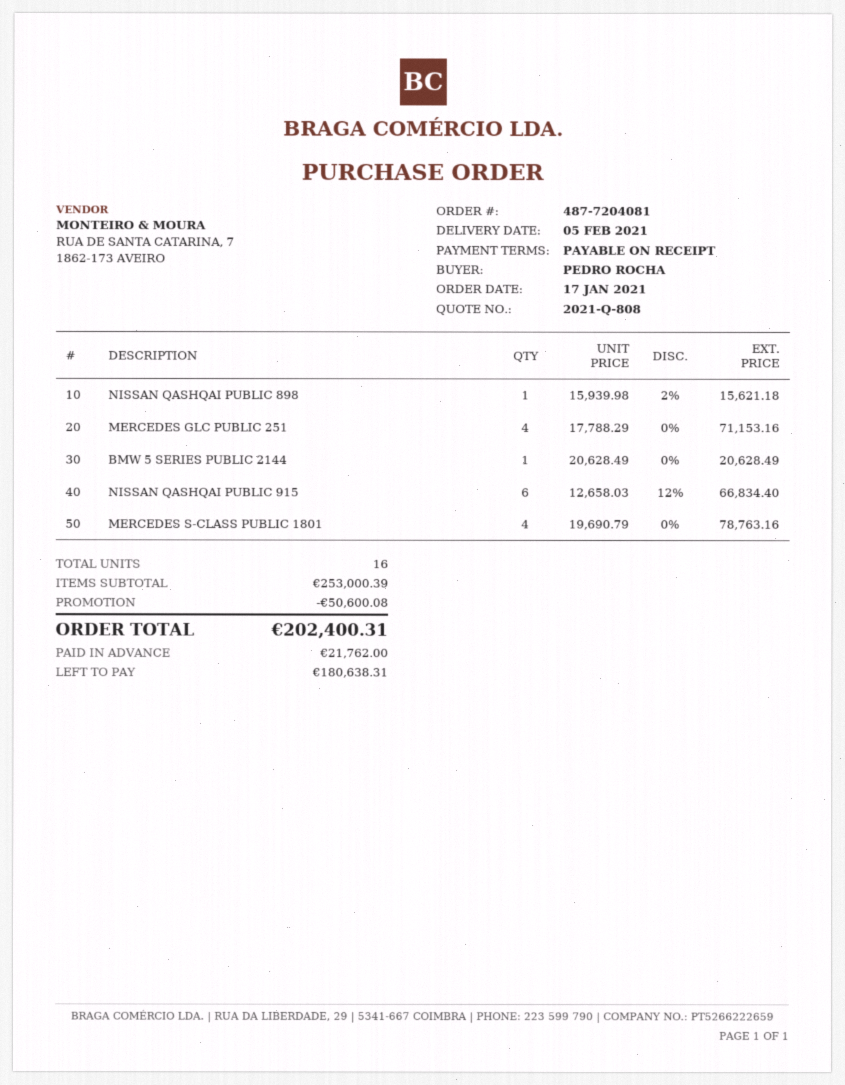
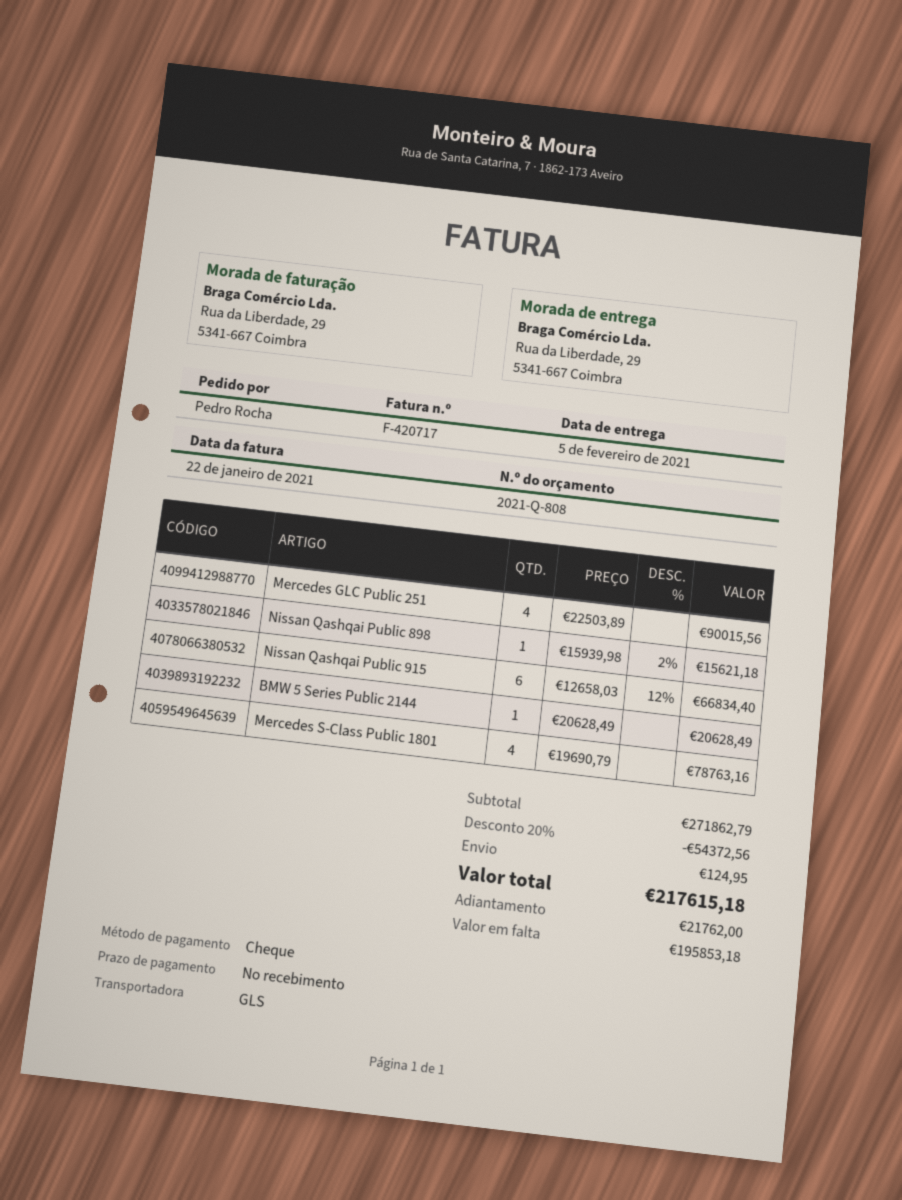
MERCEDES GLC PUBLIC 251: 4 x 17788.29 = 71153.16 -> 4 x 22503.89 = 90015.56
subtotal: 253000.39 -> 271862.79
discount: 50600.08 -> 54372.56
shipping: none -> 124.95
total: 202400.31 -> 217615.18
balance: 180638.31 -> 195853.18

